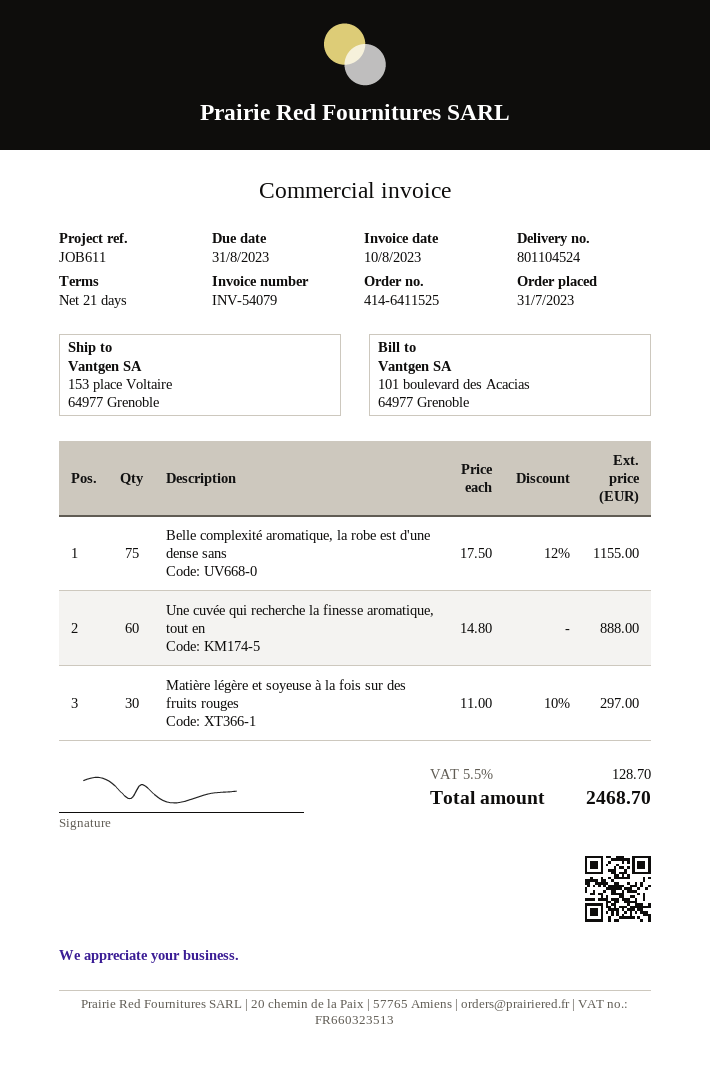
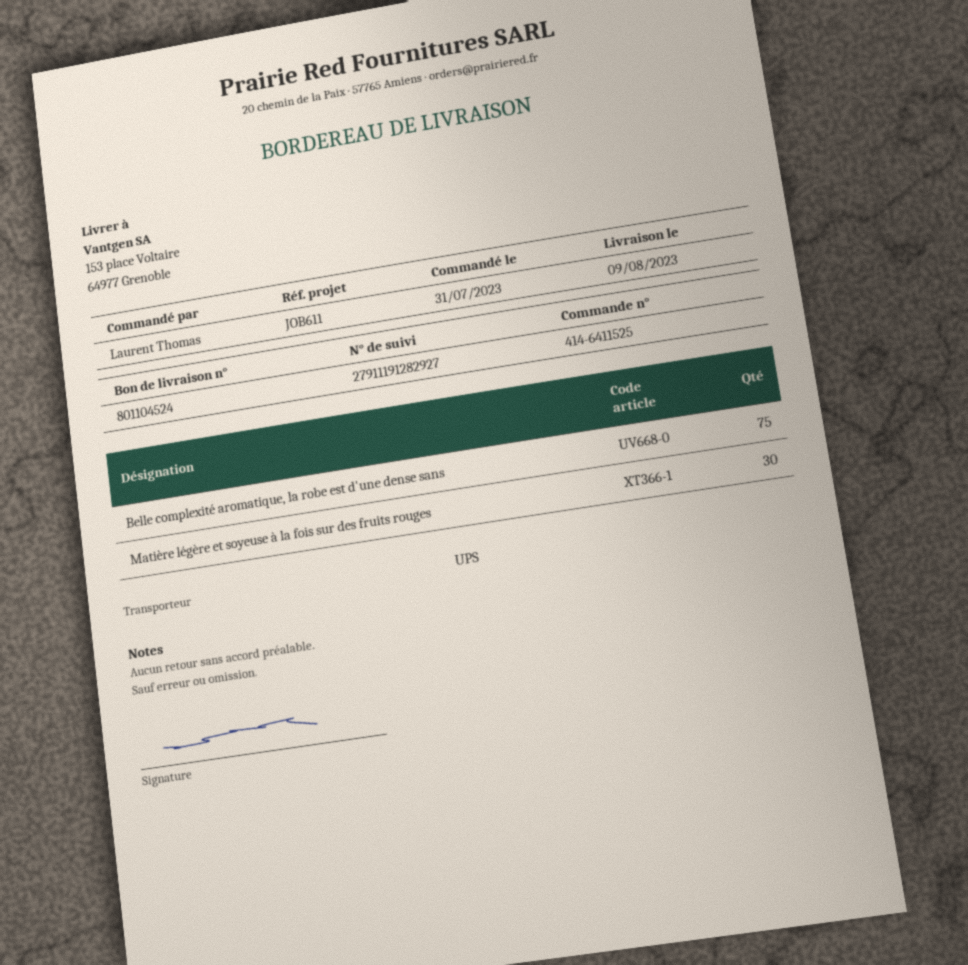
Une cuvée qui recherche la finesse aromatique, tout en: 60 -> none

